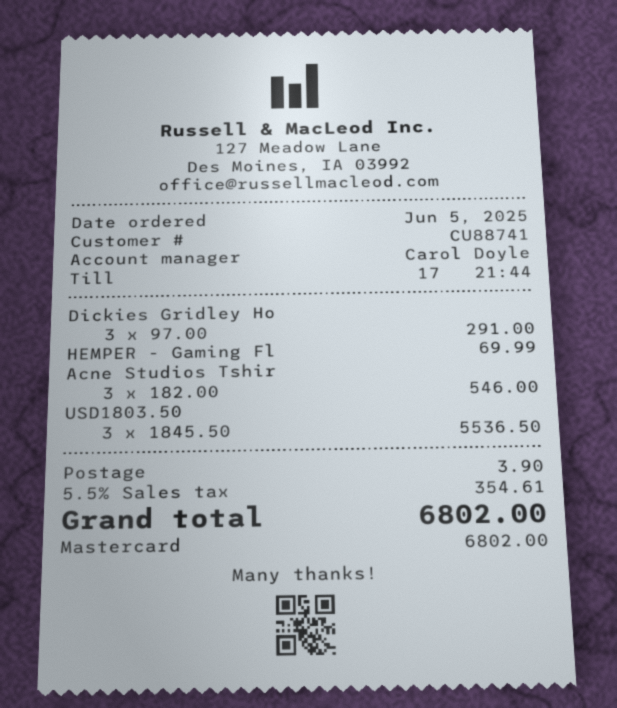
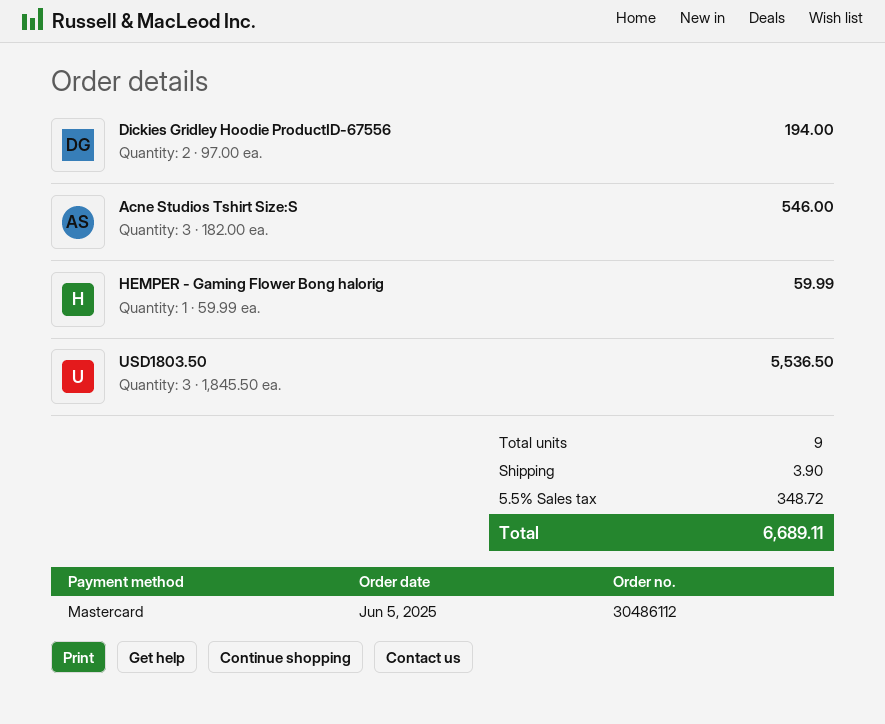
Dickies Gridley Ho: 3 x 97.00 = 291.00 -> 2 x 97.00 = 194.00
HEMPER - Gaming Fl: 1 x 69.99 = 69.99 -> 1 x 59.99 = 59.99
tax: 5.5% = 354.61 -> 5.5% = 348.72
total: 6802.00 -> 6689.11

